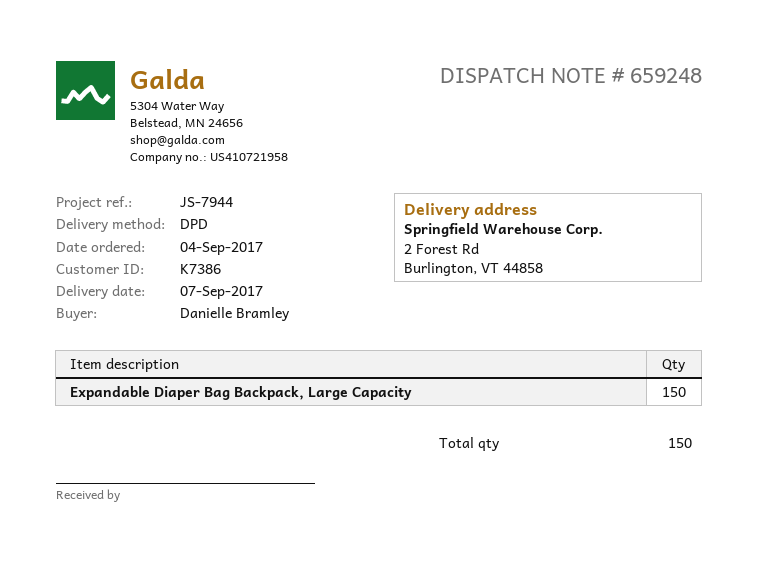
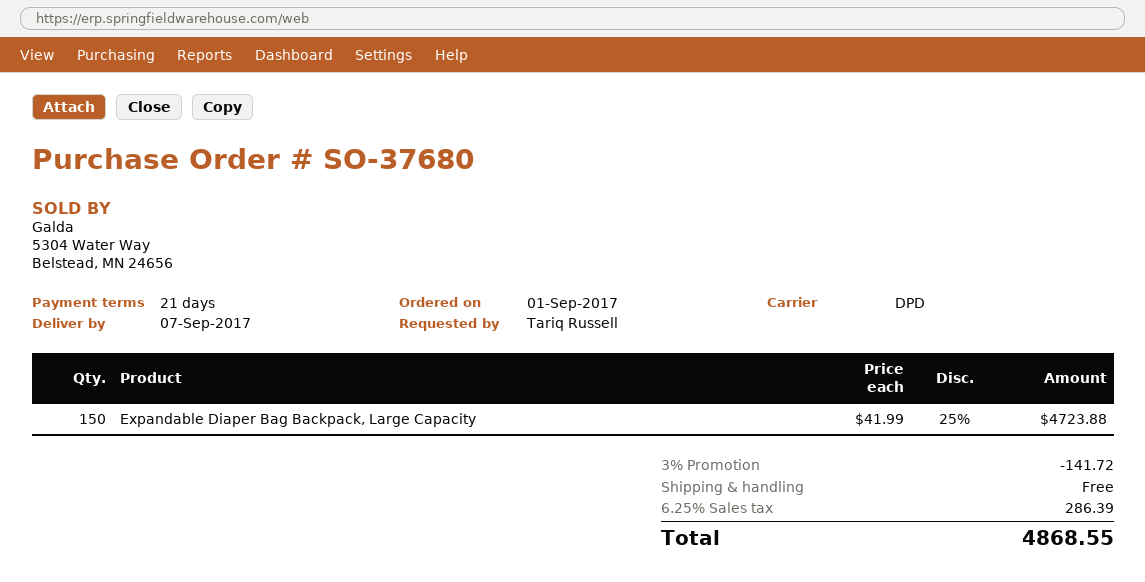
order date: 2017-09-04 -> 2017-09-01
ordered by: Danielle Bramley -> Tariq Russell

